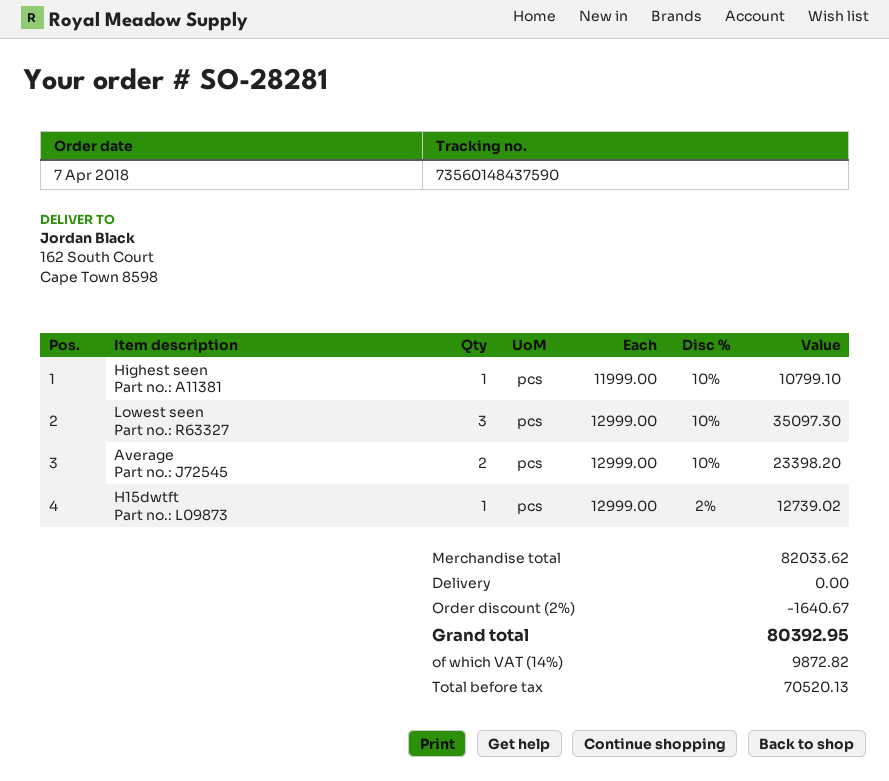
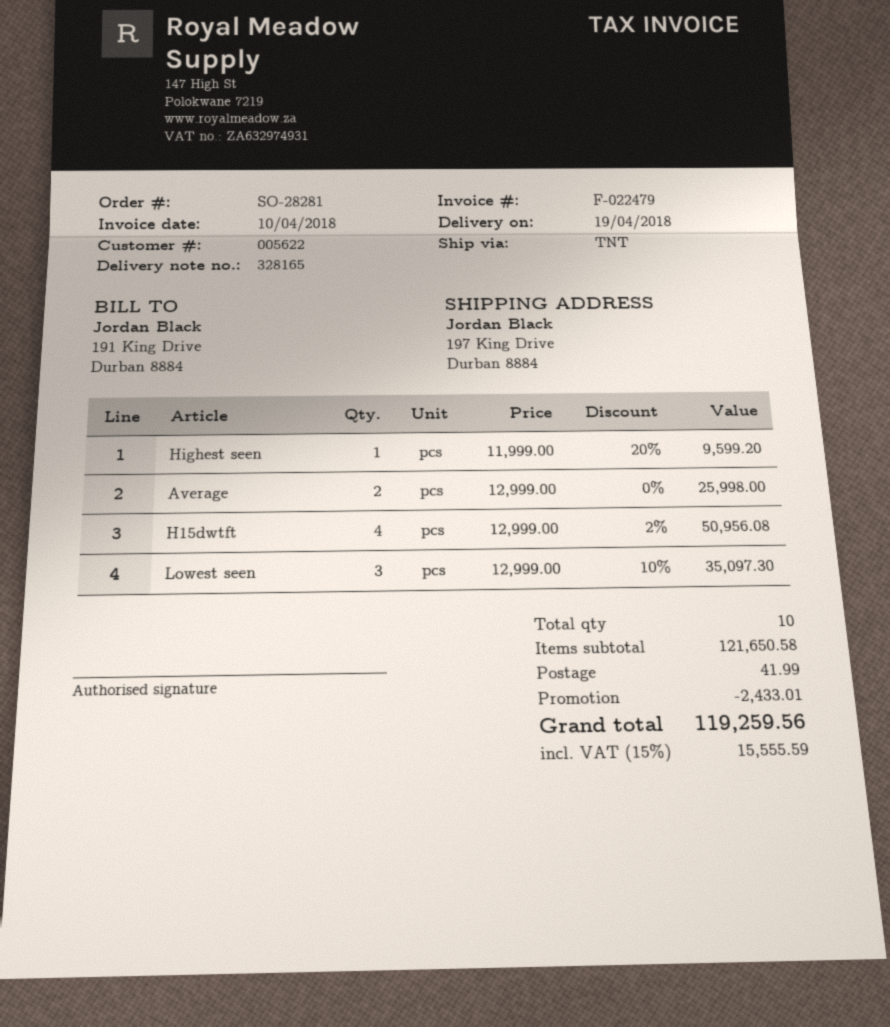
ship to: 162 South Court, Cape Town 8598 -> 197 King Drive, Durban 8884
Highest seen: 1 x 11999.00 - 10% = 10799.10 -> 1 x 11999.00 - 20% = 9599.20
Average: 2 x 12999.00 - 10% = 23398.20 -> 2 x 12999.00 = 25998.00
H15dwtft: 1 x 12999.00 - 2% = 12739.02 -> 4 x 12999.00 - 2% = 50956.08
subtotal: 82033.62 -> 121650.58
discount: 1640.67 -> 2433.01
shipping: 0.00 -> 41.99
tax: 14% = 9872.82 -> 15% = 15555.59
total: 80392.95 -> 119259.56

